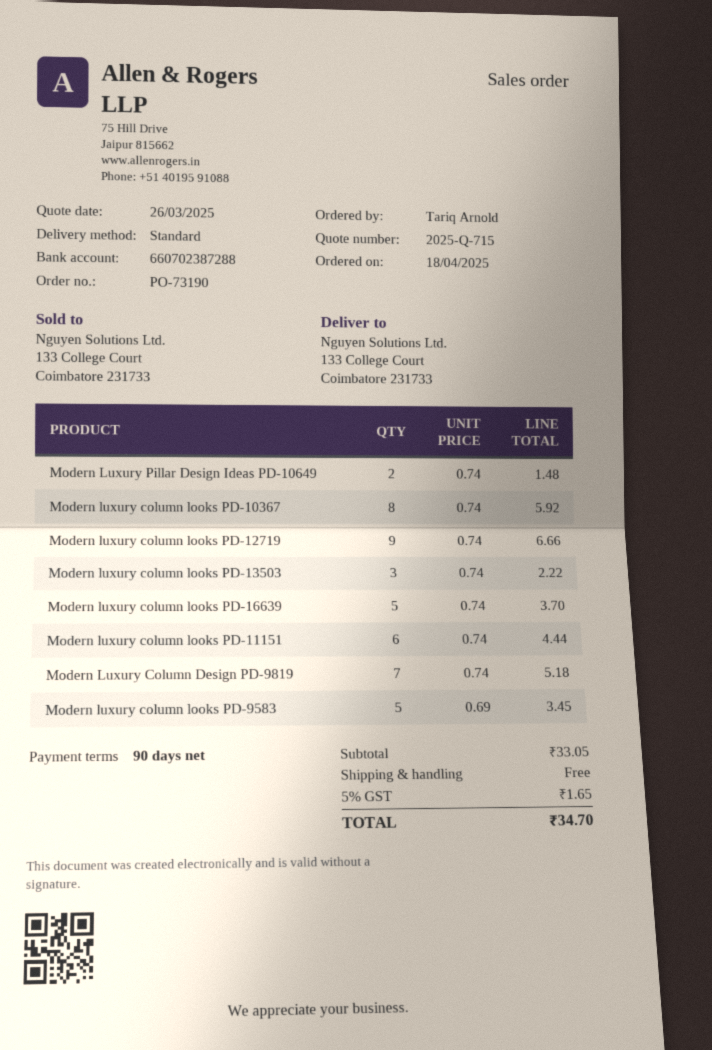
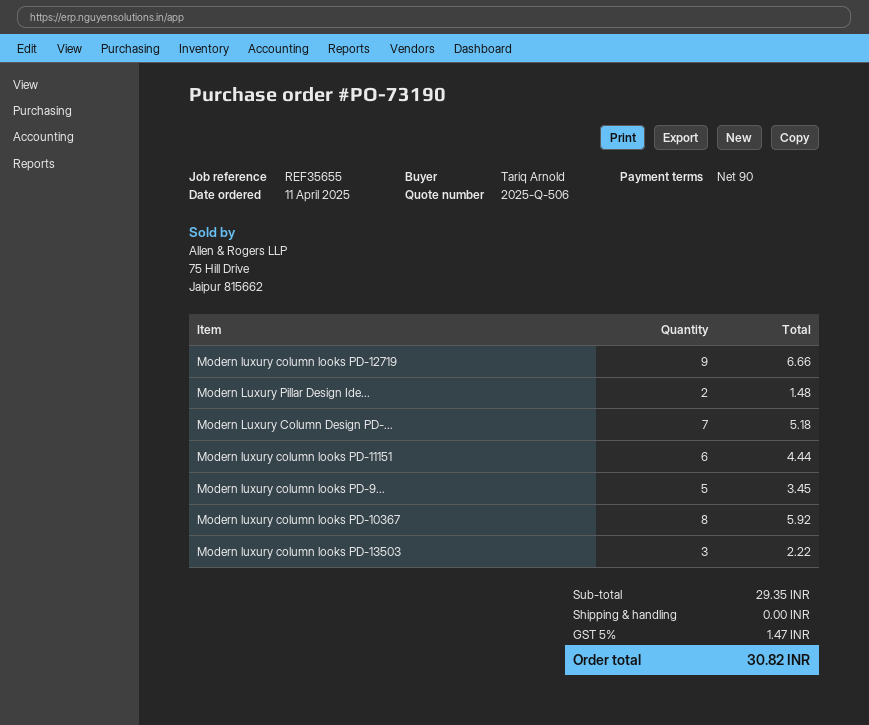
quote number: 2025-Q-715 -> 2025-Q-506
order date: 2025-04-18 -> 2025-04-11
Modern luxury column looks PD-16639: 5 for 3.70 -> none
subtotal: 33.05 -> 29.35
tax: 5% = 1.65 -> 5% = 1.47
total: 34.70 -> 30.82

